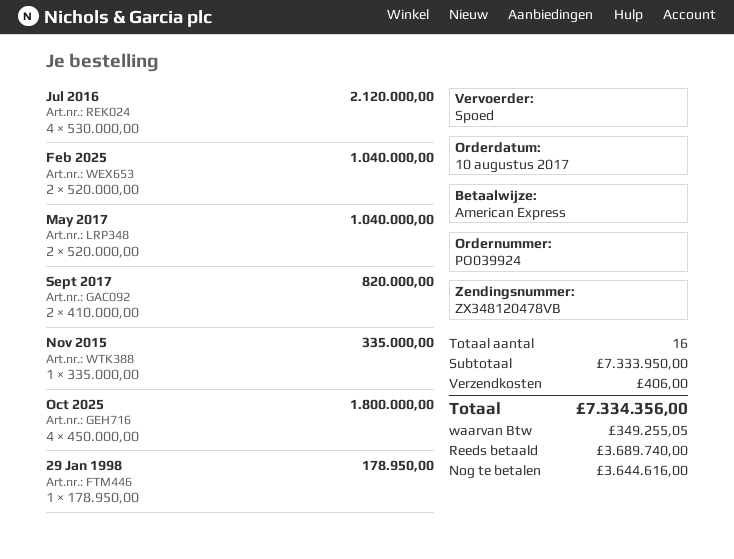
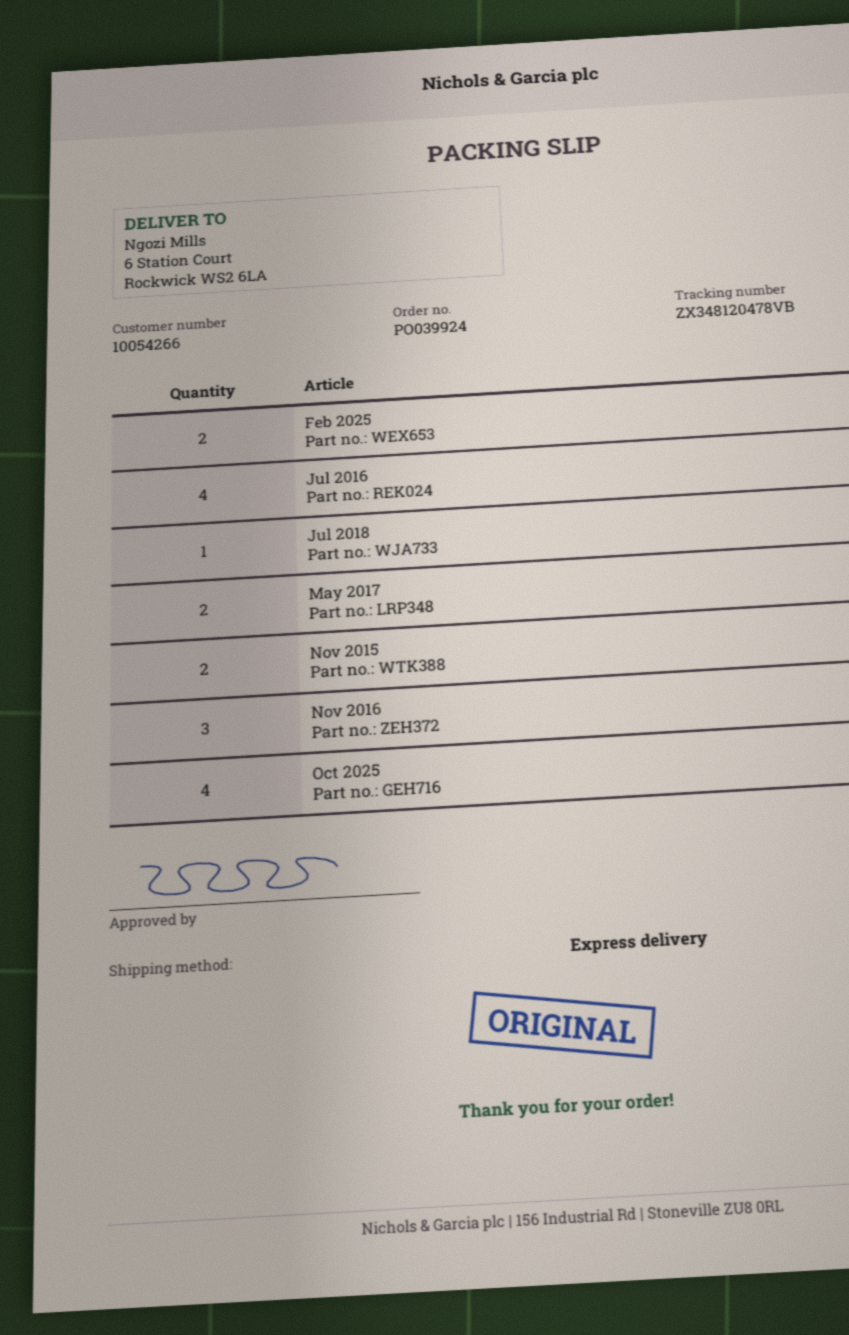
Sept 2017: 2 -> none
Nov 2015: 1 -> 2
29 Jan 1998: 1 -> none
Jul 2018: none -> 1
Nov 2016: none -> 3

